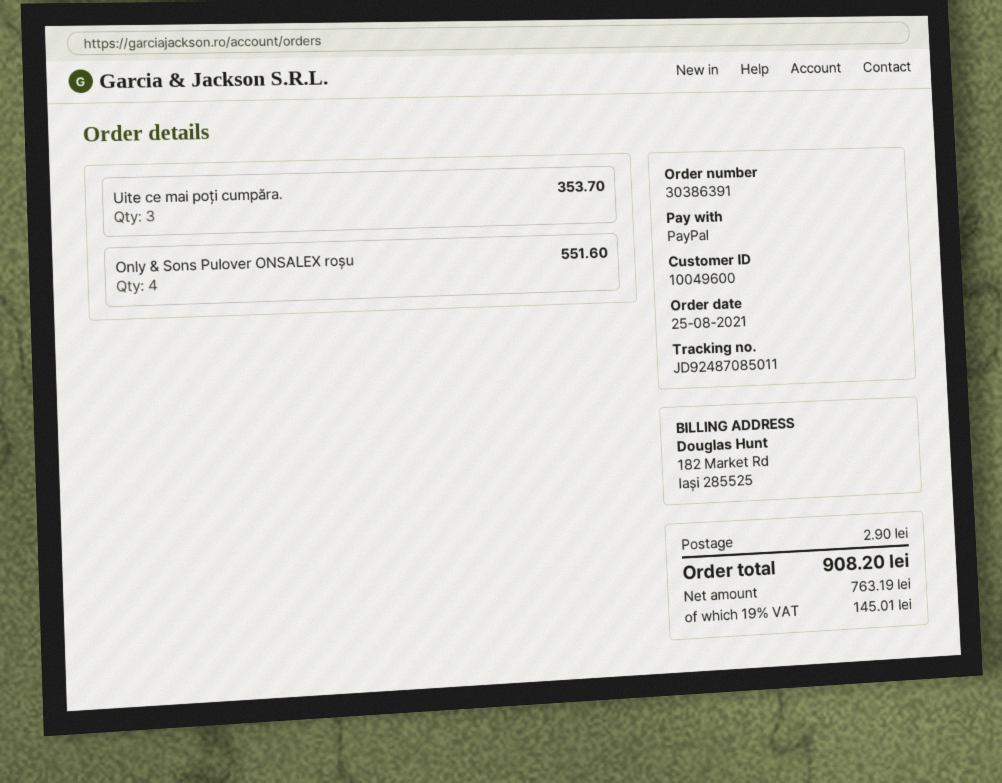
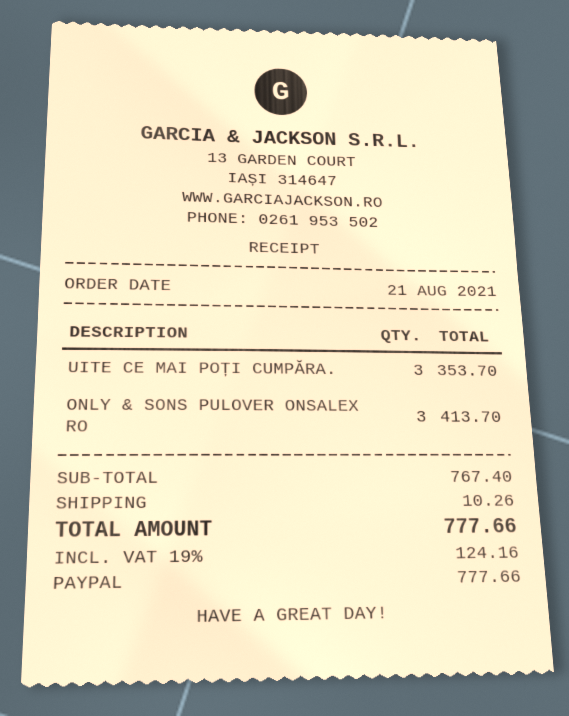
order date: 2021-08-25 -> 2021-08-21
Only & Sons Pulover ONSALEX roșu: 4 for 551.60 -> 3 for 413.70
shipping: 2.90 -> 10.26
tax: 19% = 145.01 -> 19% = 124.16
total: 908.20 -> 777.66

